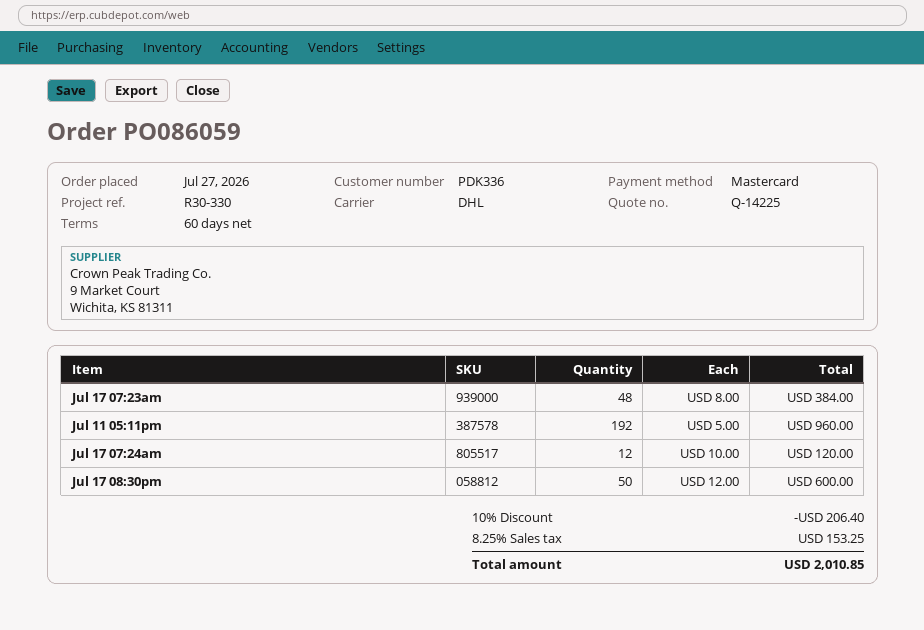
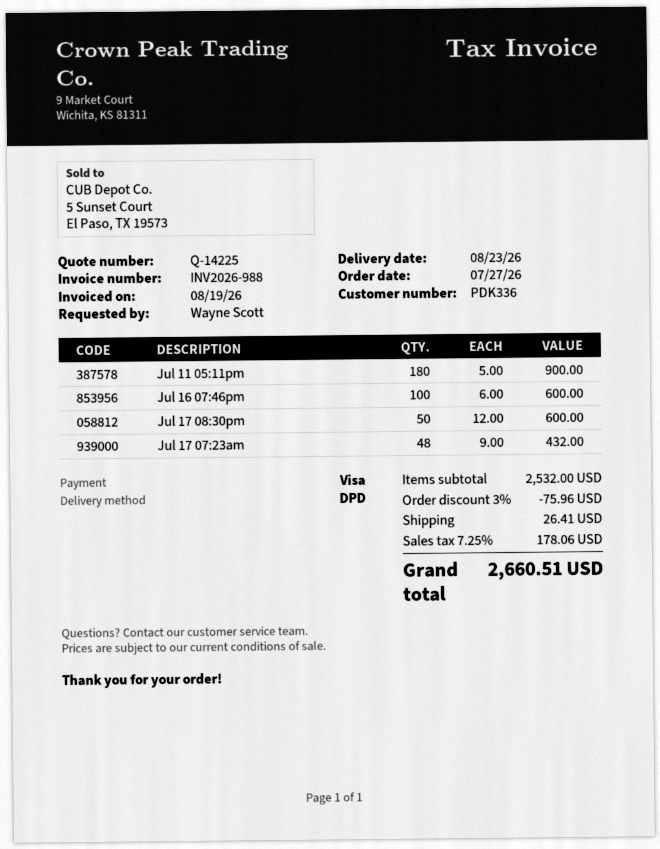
payment method: Mastercard -> Visa
shipping method: DHL -> DPD
Jul 17 07:23am: 48 x 8.00 = 384.00 -> 48 x 9.00 = 432.00
Jul 11 05:11pm: 192 x 5.00 = 960.00 -> 180 x 5.00 = 900.00
Jul 17 07:24am: 12 x 10.00 = 120.00 -> none
Jul 16 07:46pm: none -> 100 x 6.00 = 600.00
discount: 10% = 206.40 -> 3% = 75.96
shipping: none -> 26.41
tax: 8.25% = 153.25 -> 7.25% = 178.06
total: 2010.85 -> 2660.51

